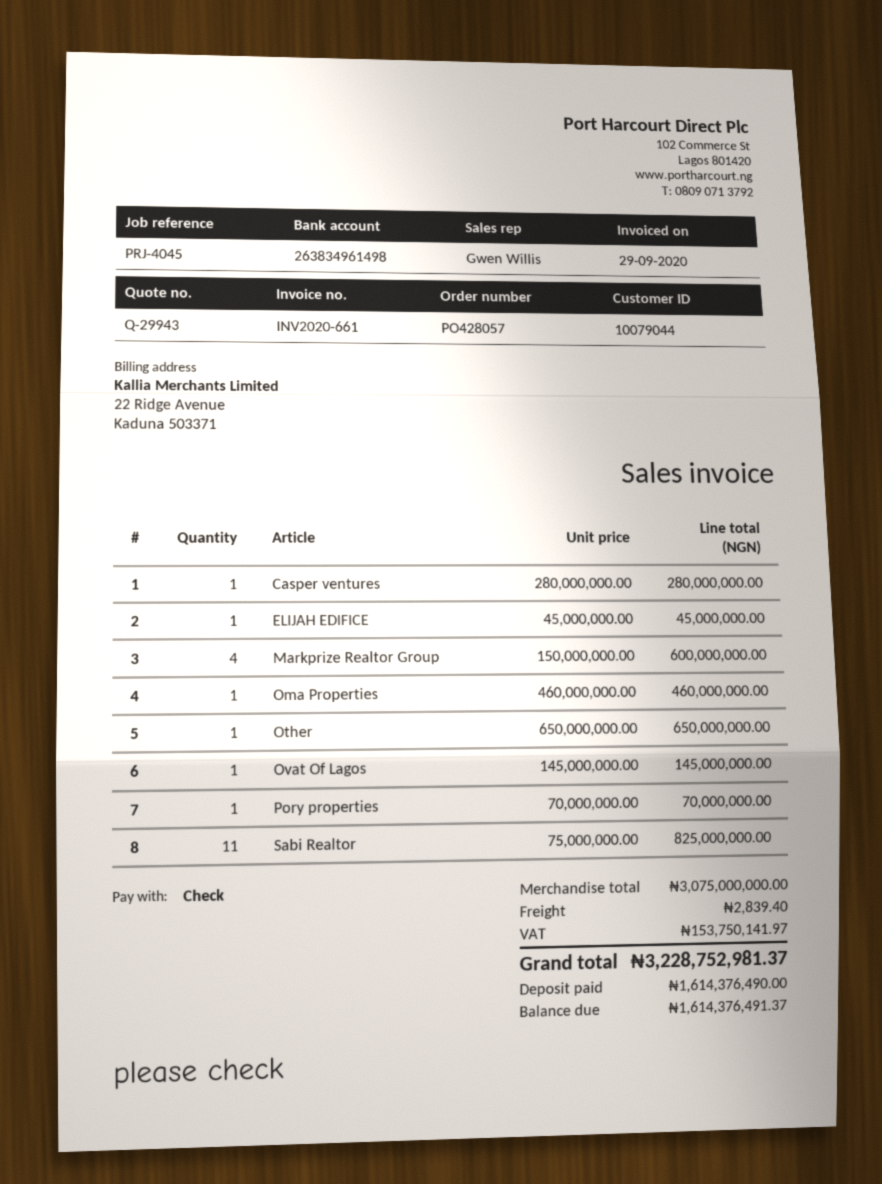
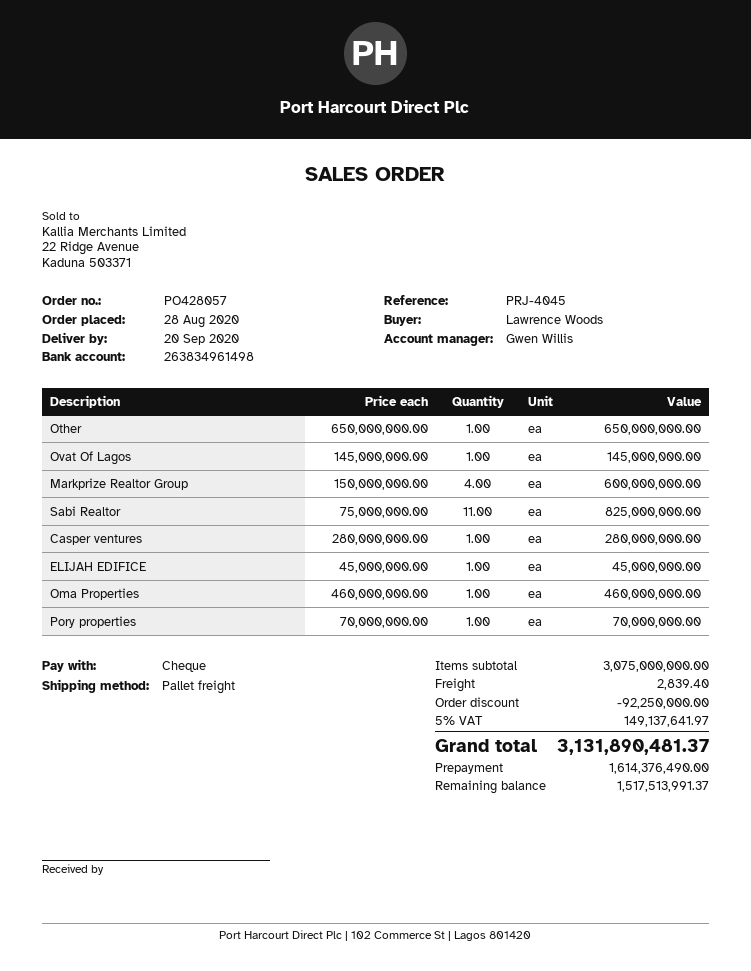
discount: none -> 92250000.00
tax: 153750141.97 -> 149137641.97
total: 3228752981.37 -> 3131890481.37
balance: 1614376491.37 -> 1517513991.37

